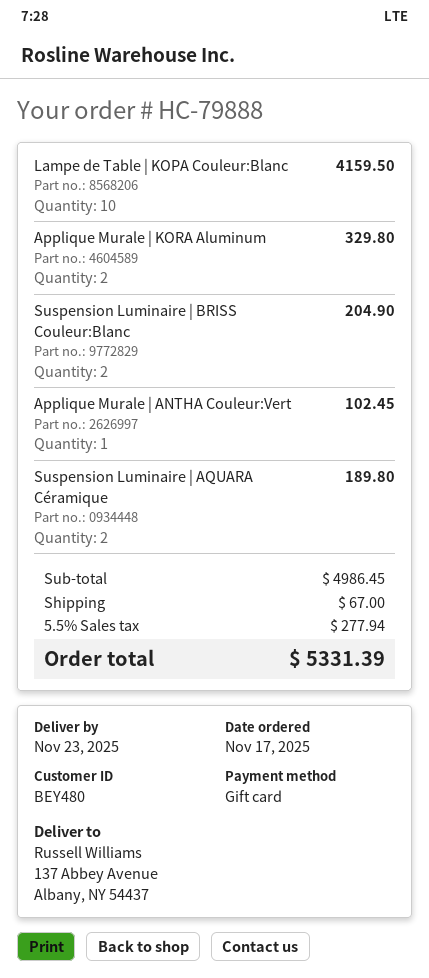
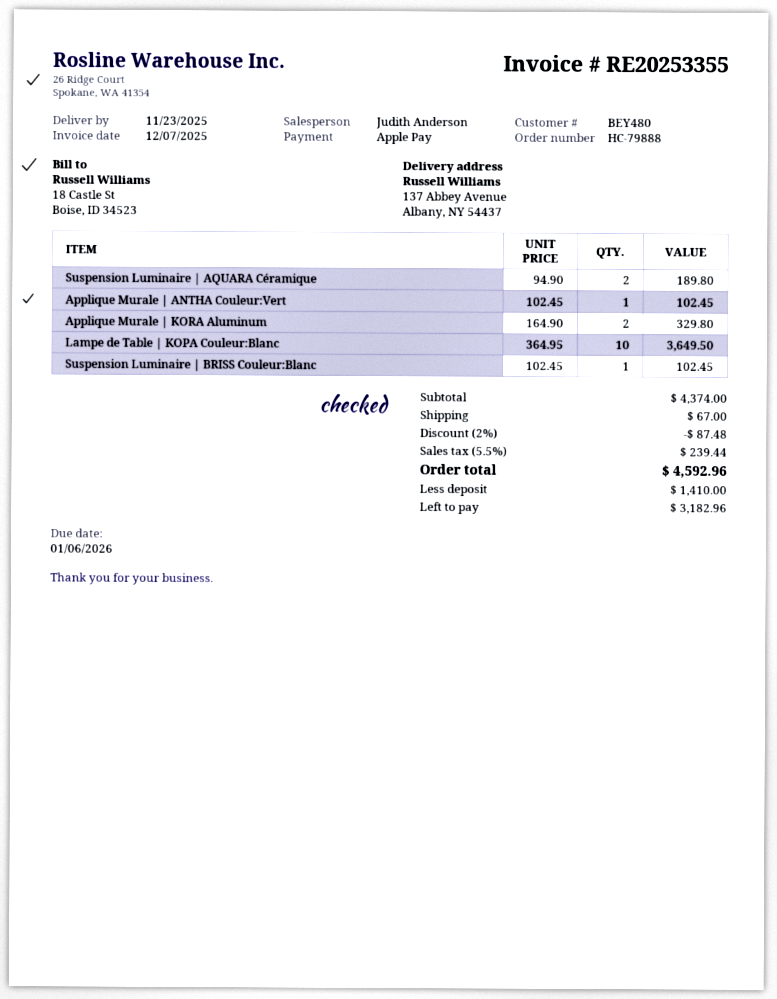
payment method: gift card -> Apple Pay
Lampe de Table | KOPA Couleur:Blanc: 10 for 4159.50 -> 10 for 3649.50
Suspension Luminaire | BRISS Couleur:Blanc: 2 for 204.90 -> 1 for 102.45
subtotal: 4986.45 -> 4374.00
discount: none -> 2% = 87.48
tax: 5.5% = 277.94 -> 5.5% = 239.44
total: 5331.39 -> 4592.96

